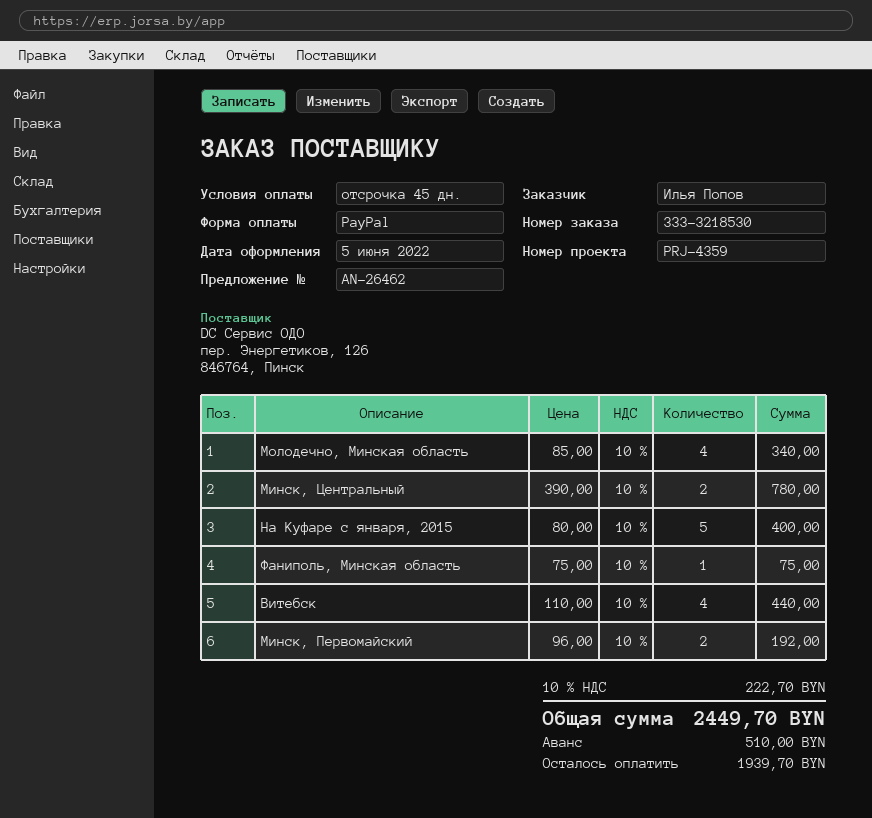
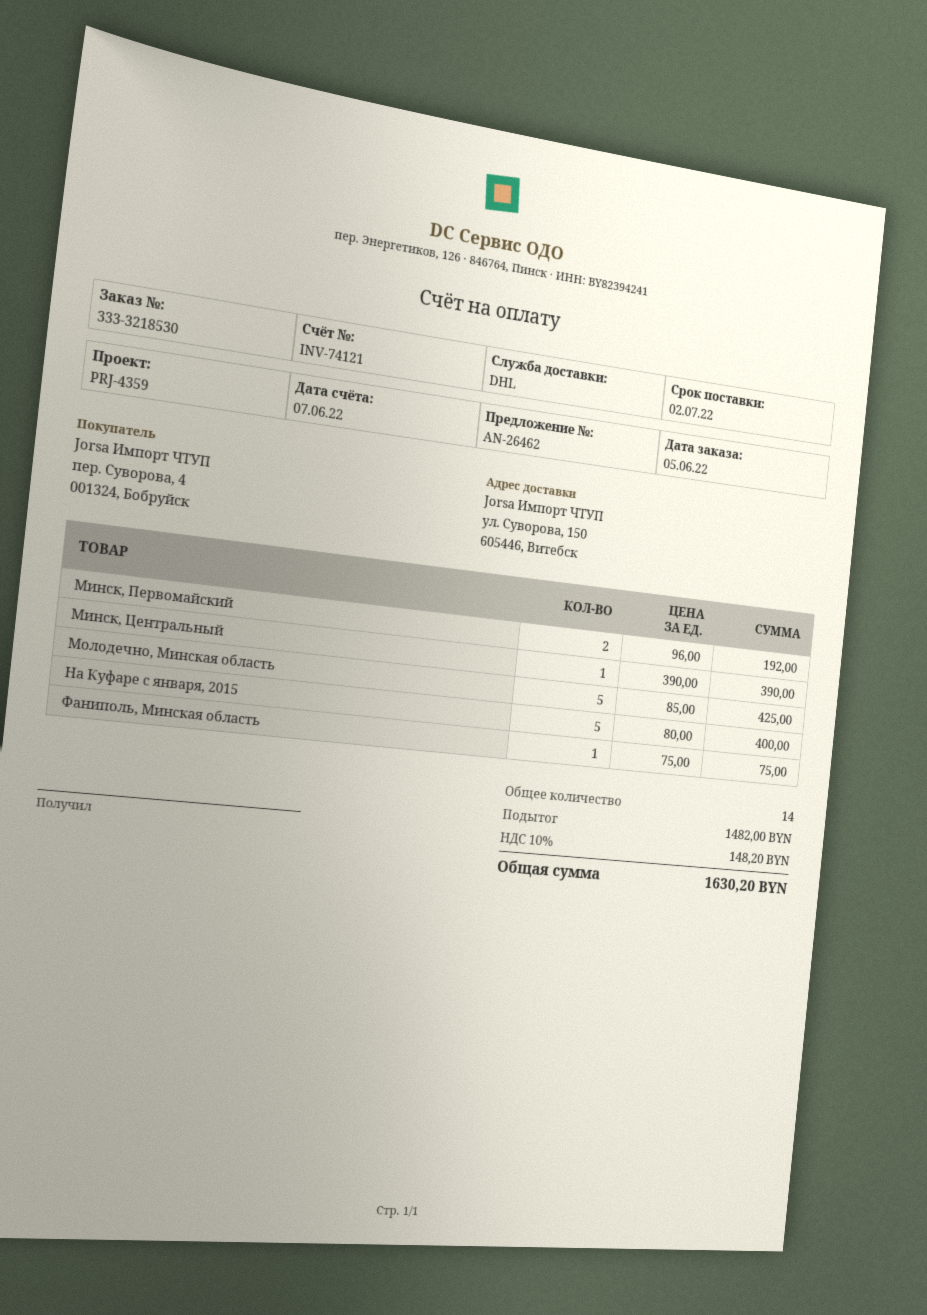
Молодечно, Минская область: 4 x 85.00 = 340.00 -> 5 x 85.00 = 425.00
Минск, Центральный: 2 x 390.00 = 780.00 -> 1 x 390.00 = 390.00
Витебск: 4 x 110.00 = 440.00 -> none
tax: 10% = 222.70 -> 10% = 148.20
total: 2449.70 -> 1630.20

